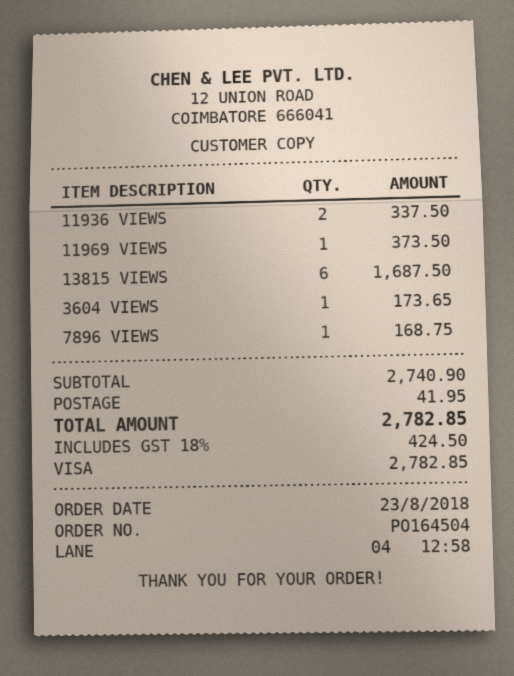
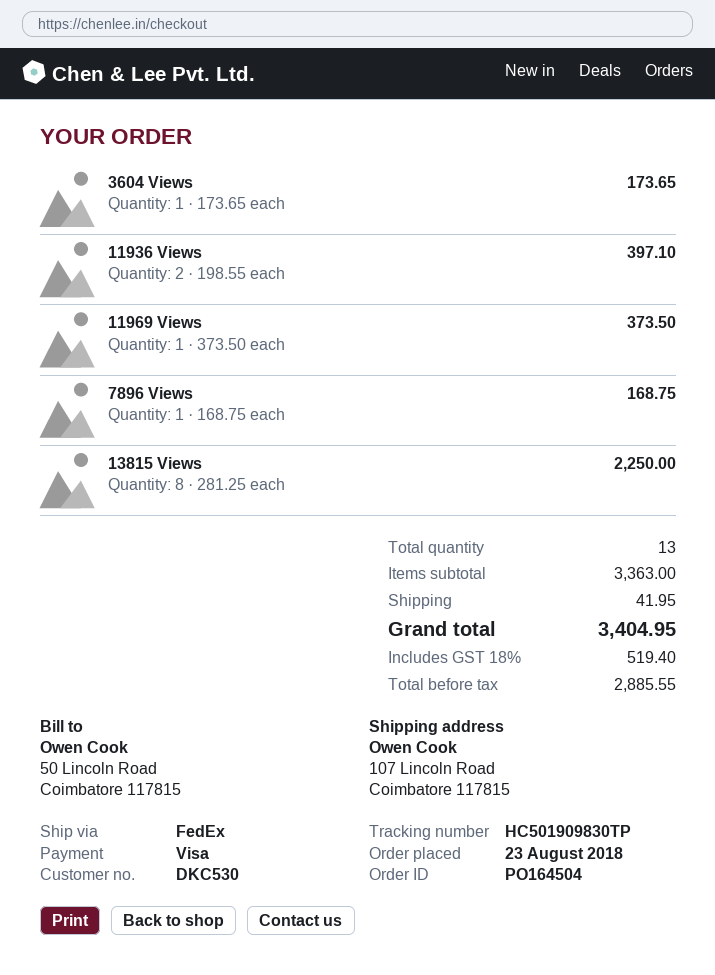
11936 VIEWS: 2 for 337.50 -> 2 for 397.10
13815 VIEWS: 6 for 1687.50 -> 8 for 2250.00
subtotal: 2740.90 -> 3363.00
tax: 18% = 424.50 -> 18% = 519.40
total: 2782.85 -> 3404.95

